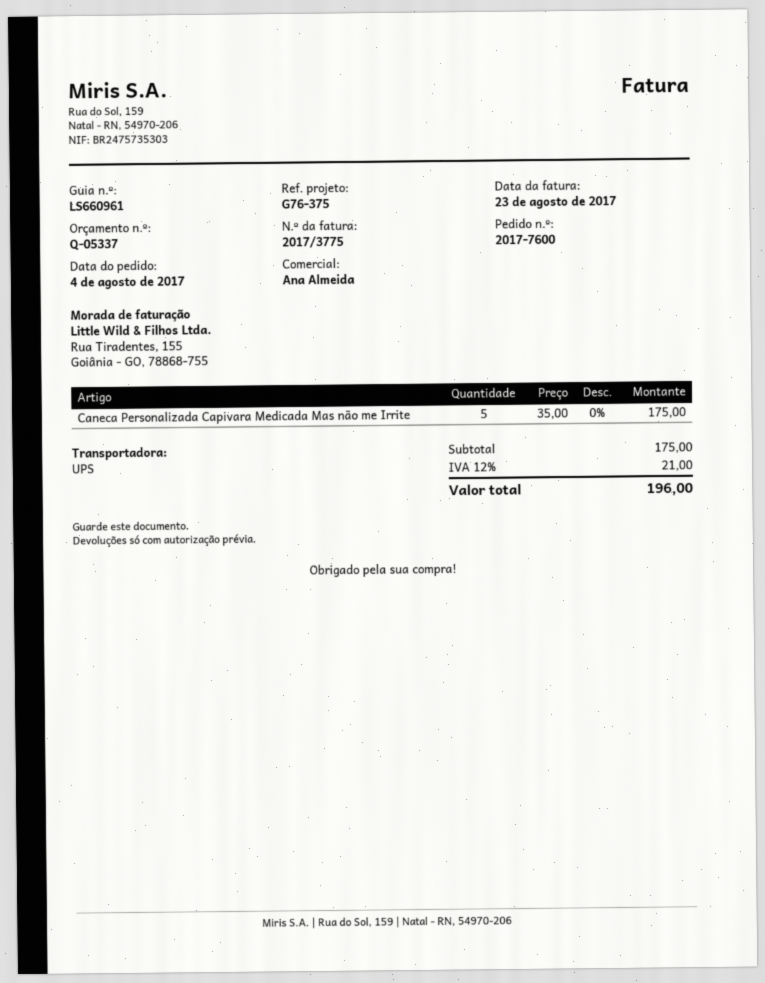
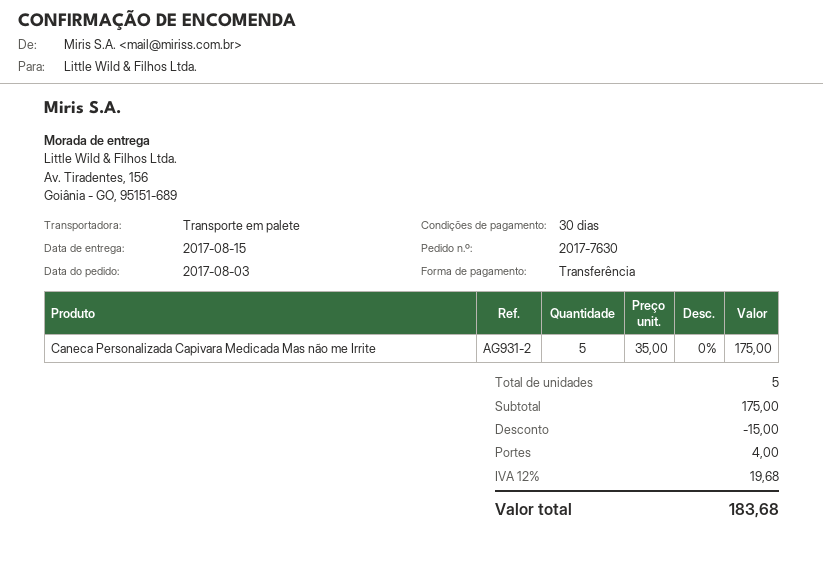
order number: 2017-7600 -> 2017-7630
order date: 2017-08-04 -> 2017-08-03
shipping method: UPS -> pallet freight
discount: none -> 15.00
shipping: none -> 4.00
tax: 12% = 21.00 -> 12% = 19.68
total: 196.00 -> 183.68

